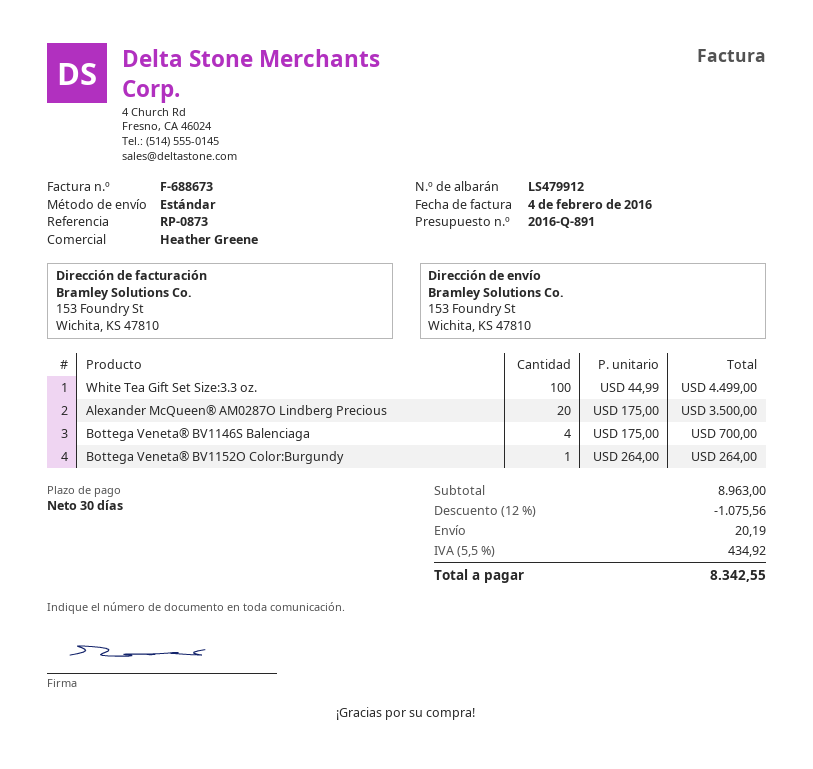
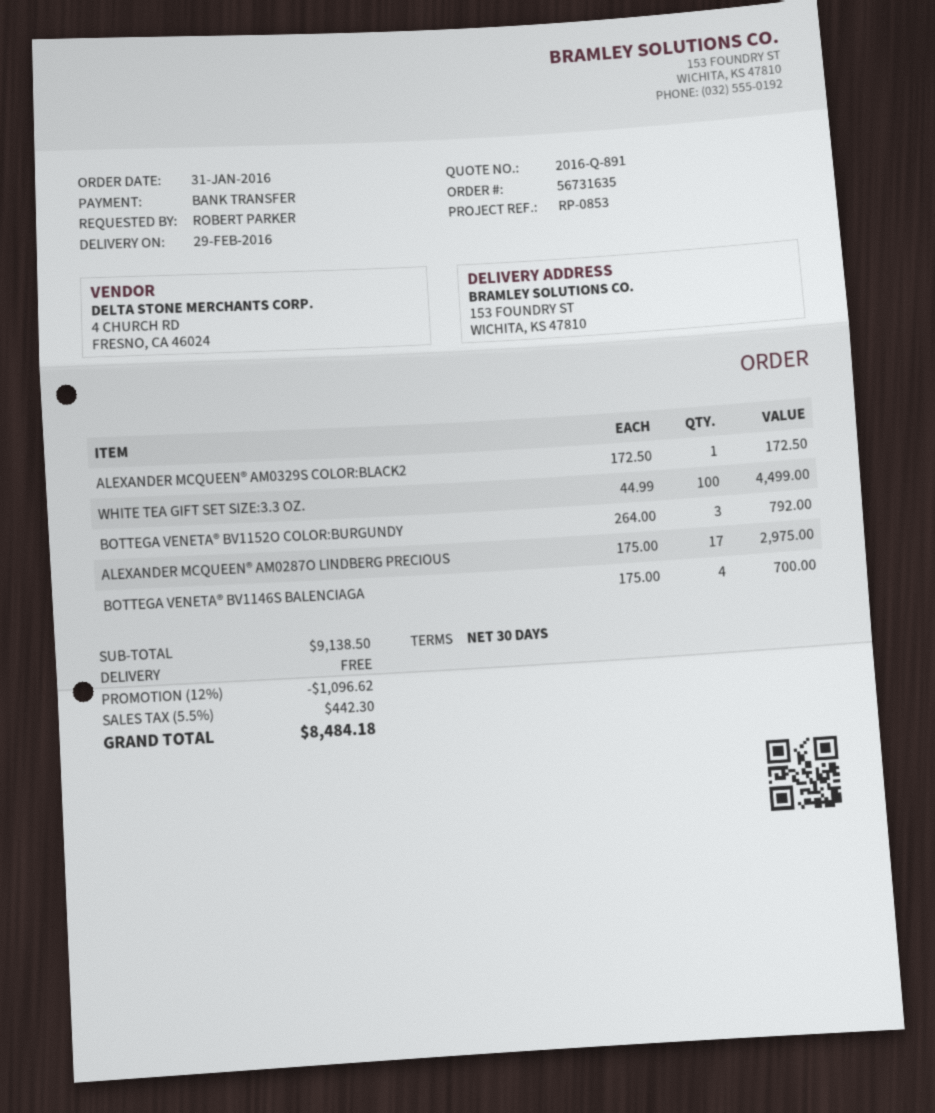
reference: RP-0873 -> RP-0853
Alexander McQueen® AM0287O Lindberg Precious: 20 x 175.00 = 3500.00 -> 17 x 175.00 = 2975.00
Bottega Veneta® BV1152O Color:Burgundy: 1 x 264.00 = 264.00 -> 3 x 264.00 = 792.00
ALEXANDER MCQUEEN® AM0329S COLOR:BLACK2: none -> 1 x 172.50 = 172.50
subtotal: 8963.00 -> 9138.50
discount: 12% = 1075.56 -> 12% = 1096.62
shipping: 20.19 -> 0.00
tax: 5.5% = 434.92 -> 5.5% = 442.30
total: 8342.55 -> 8484.18

